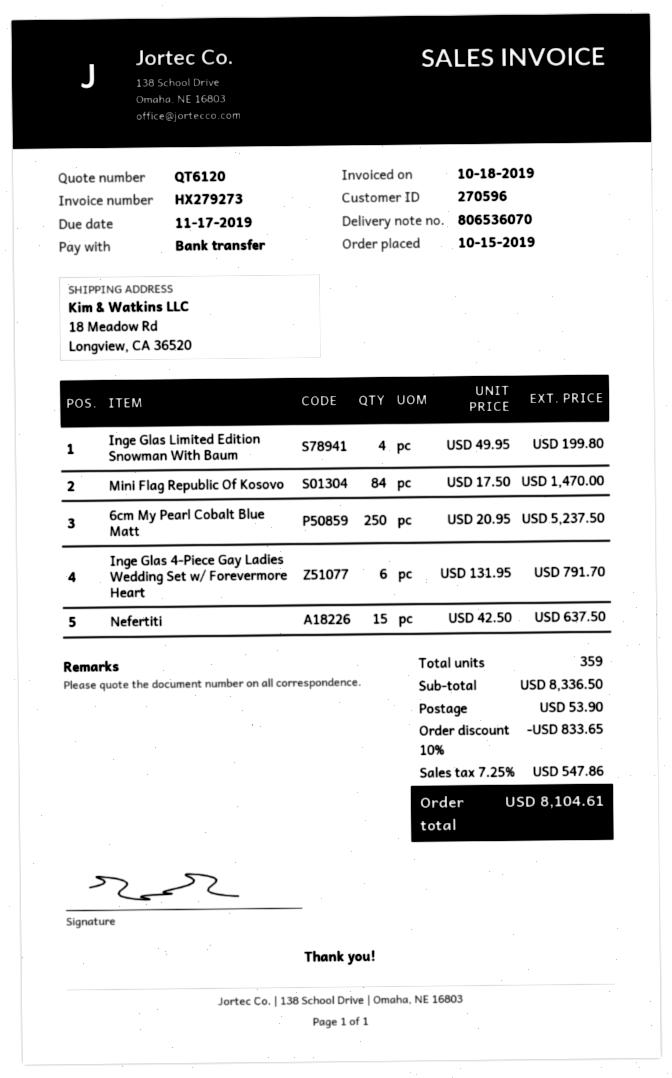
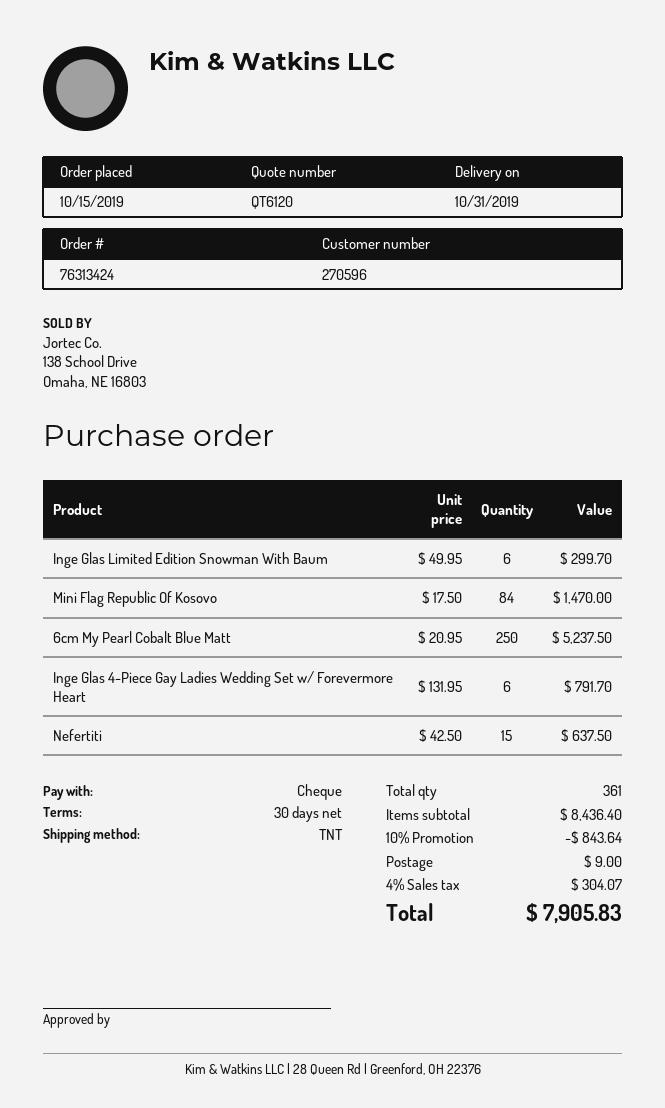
payment method: bank transfer -> cheque
Inge Glas Limited Edition Snowman With Baum: 4 x 49.95 = 199.80 -> 6 x 49.95 = 299.70
total quantity: 359 -> 361
subtotal: 8336.50 -> 8436.40
discount: 10% = 833.65 -> 10% = 843.64
shipping: 53.90 -> 9.00
tax: 7.25% = 547.86 -> 4% = 304.07
total: 8104.61 -> 7905.83

